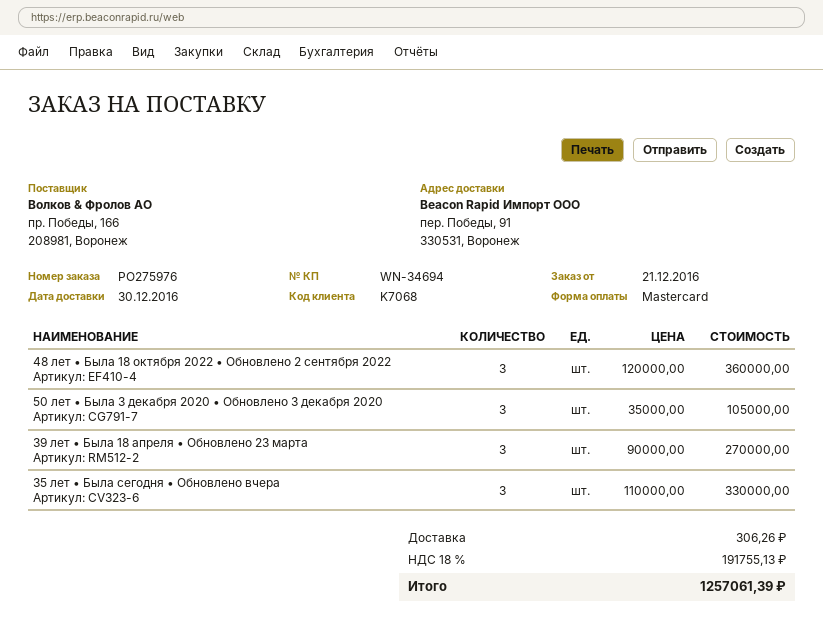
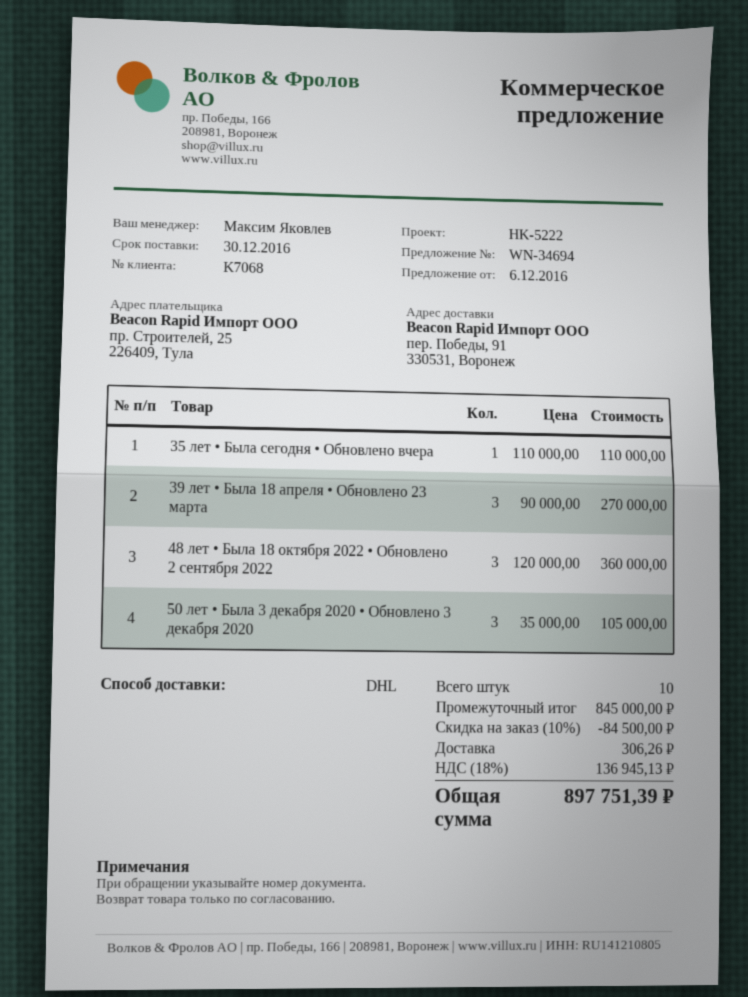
35 лет • Была сегодня • Обновлено вчера: 3 x 110000.00 = 330000.00 -> 1 x 110000.00 = 110000.00
discount: none -> 10% = 84500.00
tax: 18% = 191755.13 -> 18% = 136945.13
total: 1257061.39 -> 897751.39

